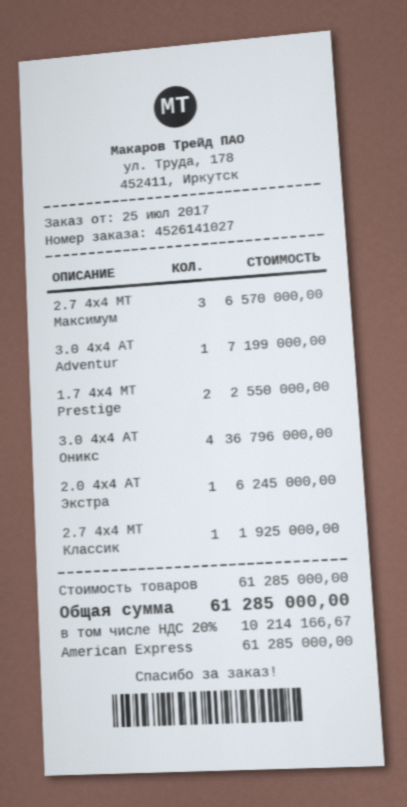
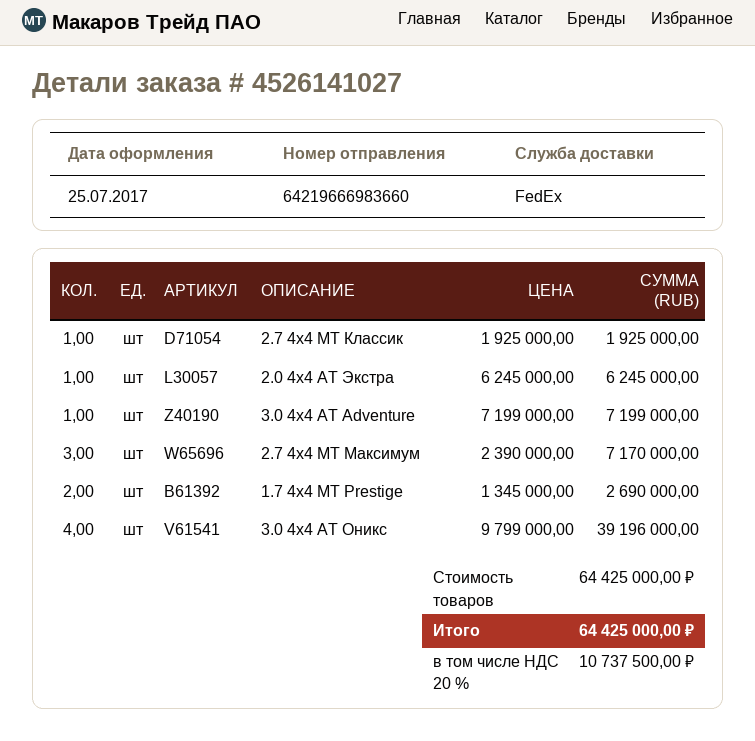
2.7 4x4 MT Максимум: 3 for 6570000.00 -> 3 for 7170000.00
1.7 4x4 MT Prestige: 2 for 2550000.00 -> 2 for 2690000.00
3.0 4x4 AT Оникс: 4 for 36796000.00 -> 4 for 39196000.00
subtotal: 61285000.00 -> 64425000.00
tax: 20% = 10214166.67 -> 20% = 10737500.00
total: 61285000.00 -> 64425000.00

